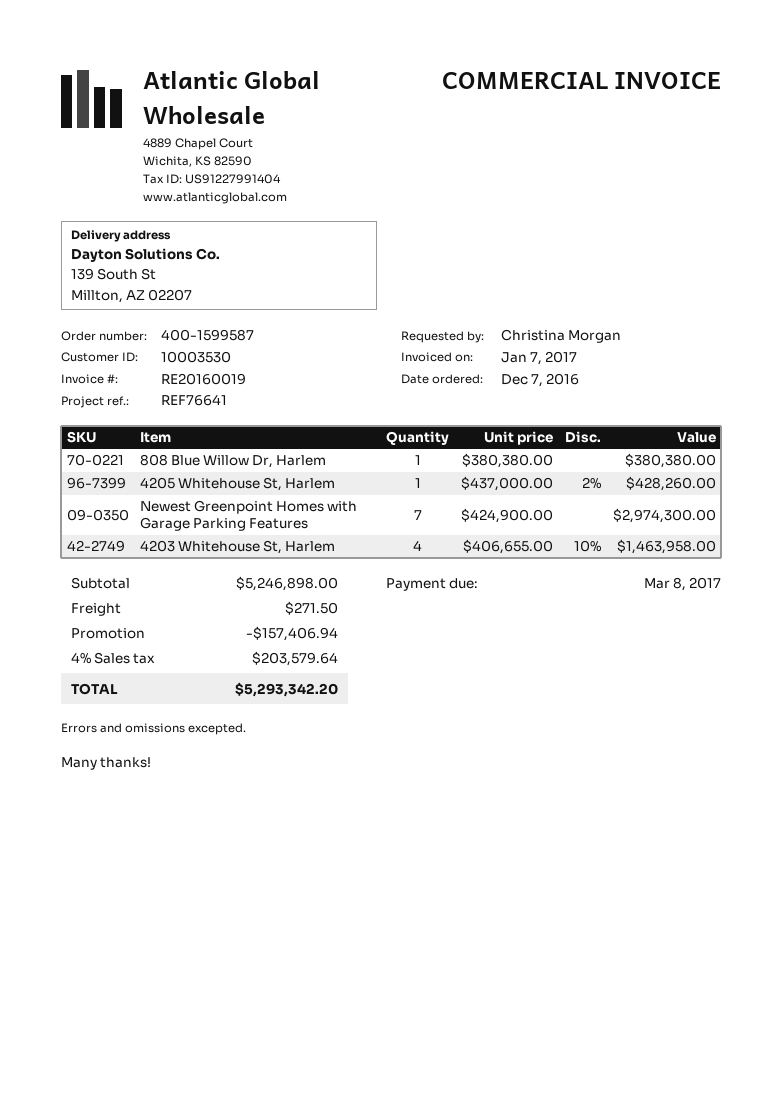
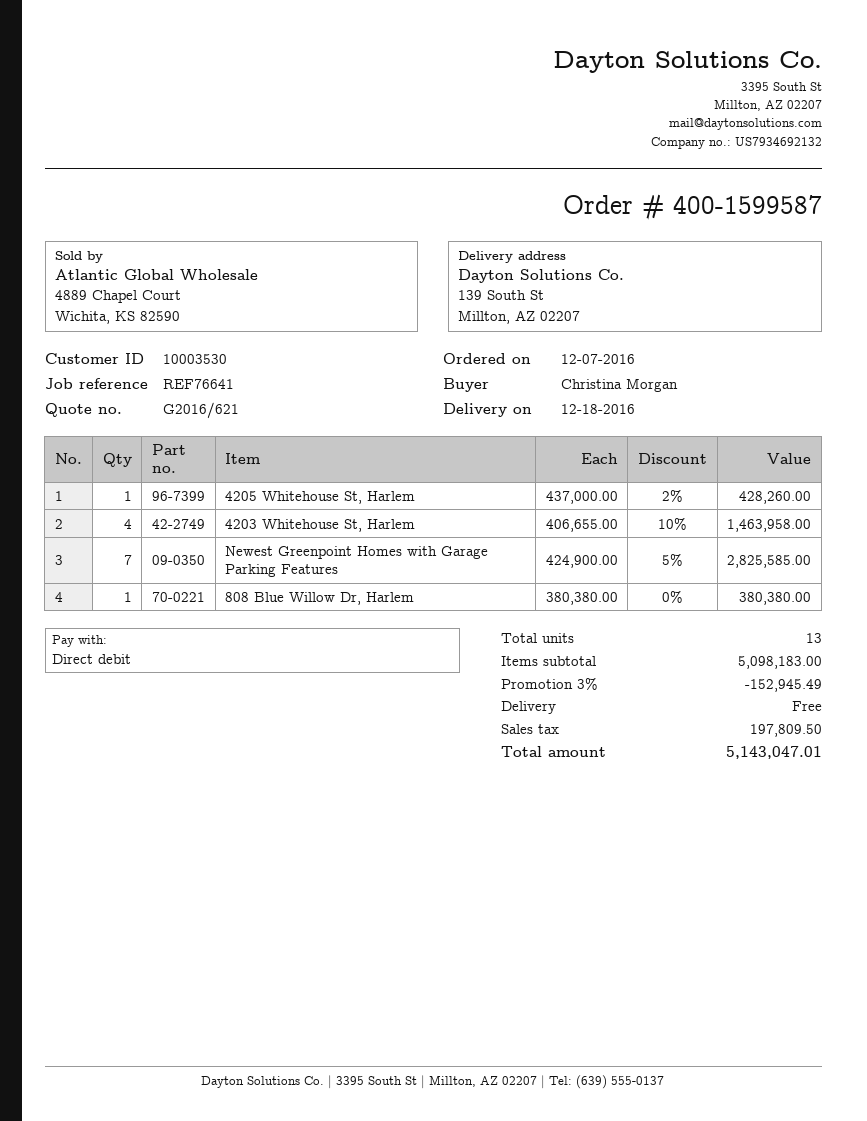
Newest Greenpoint Homes with Garage Parking Features: 7 x 424900.00 = 2974300.00 -> 7 x 424900.00 - 5% = 2825585.00
subtotal: 5246898.00 -> 5098183.00
discount: 157406.94 -> 152945.49
shipping: 271.50 -> 0.00
tax: 203579.64 -> 197809.50
total: 5293342.20 -> 5143047.01

